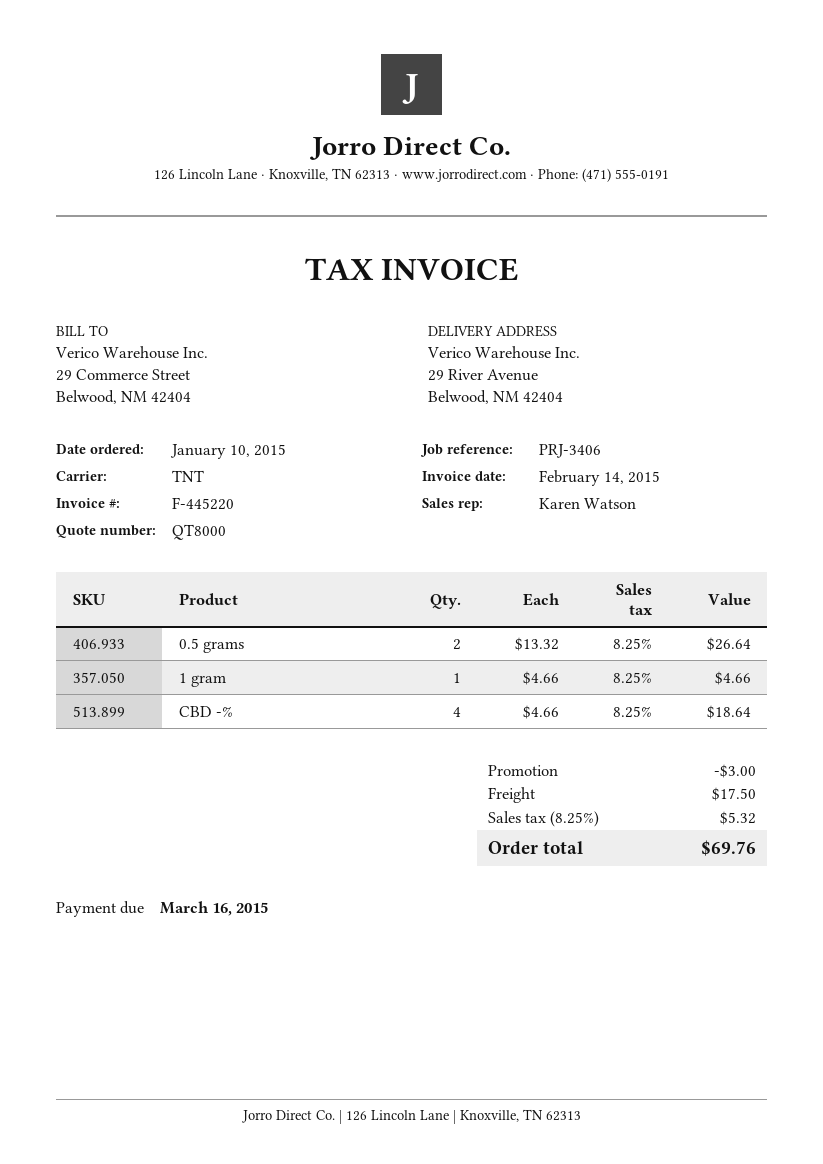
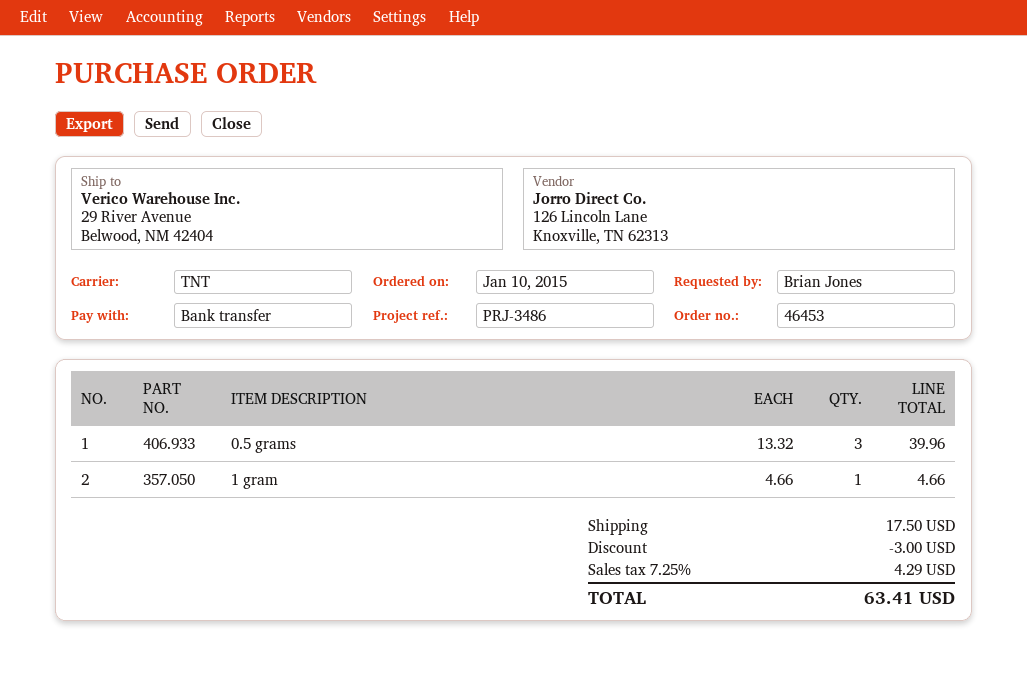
reference: PRJ-3406 -> PRJ-3486
0.5 grams: 2 x 13.32 = 26.64 -> 3 x 13.32 = 39.96
CBD -%: 4 x 4.66 = 18.64 -> none
tax: 8.25% = 5.32 -> 7.25% = 4.29
total: 69.76 -> 63.41

